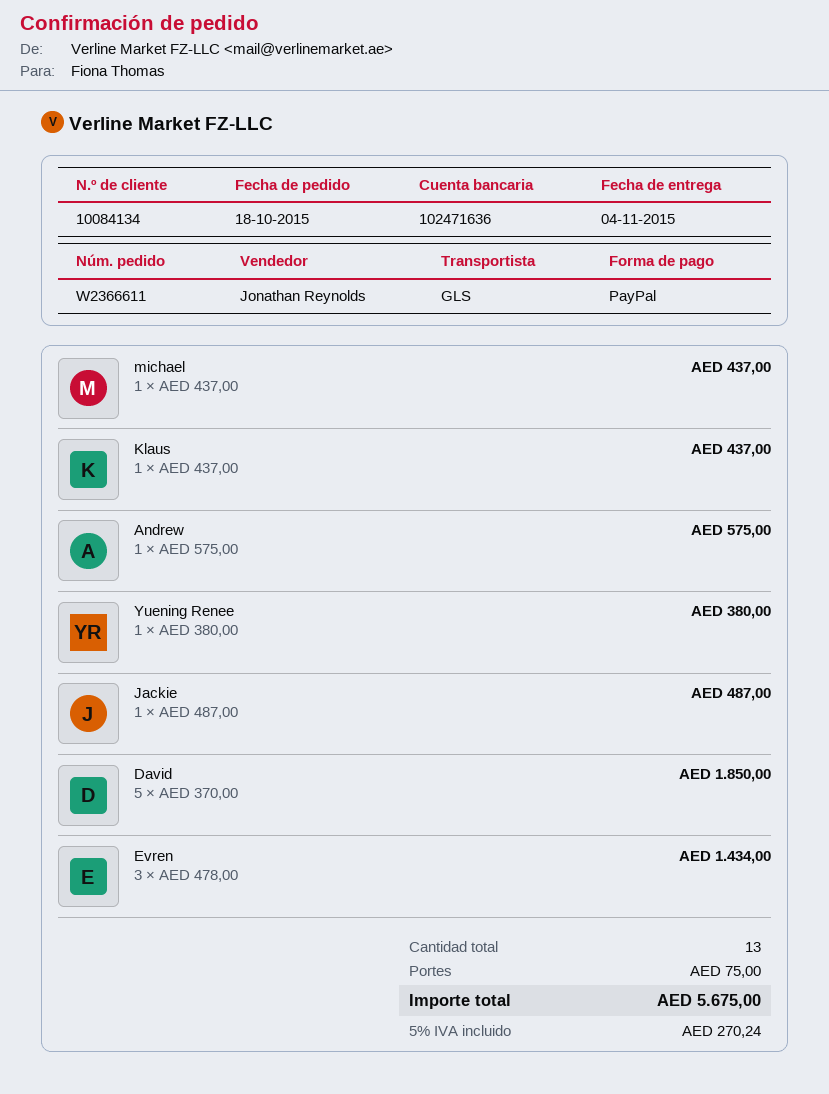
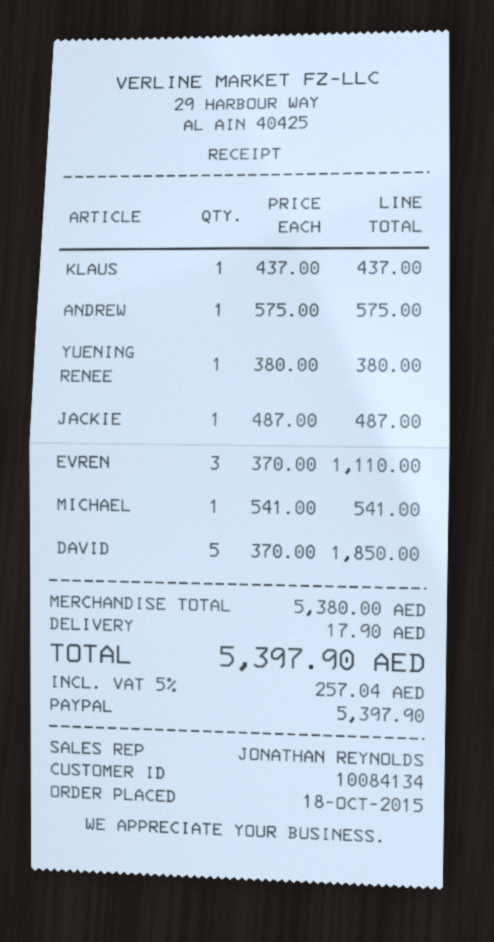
michael: 1 x 437.00 = 437.00 -> 1 x 541.00 = 541.00
Evren: 3 x 478.00 = 1434.00 -> 3 x 370.00 = 1110.00
shipping: 75.00 -> 17.90
tax: 5% = 270.24 -> 5% = 257.04
total: 5675.00 -> 5397.90

